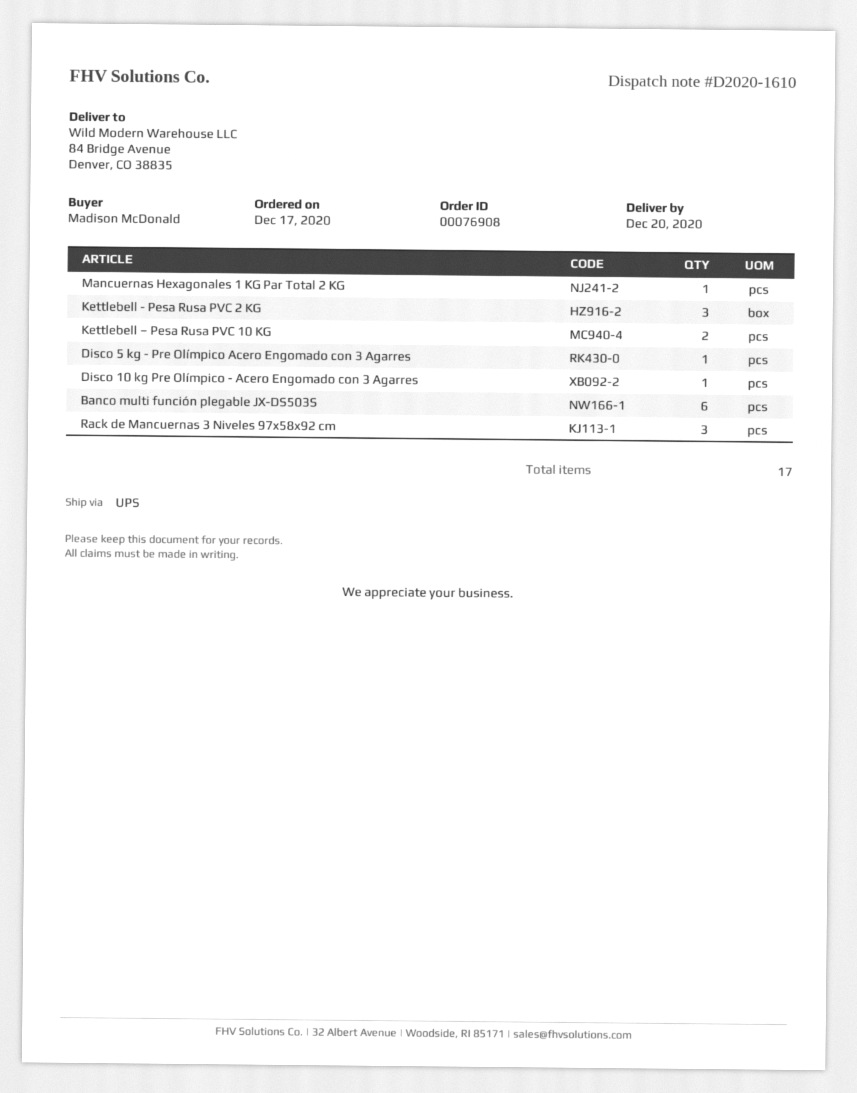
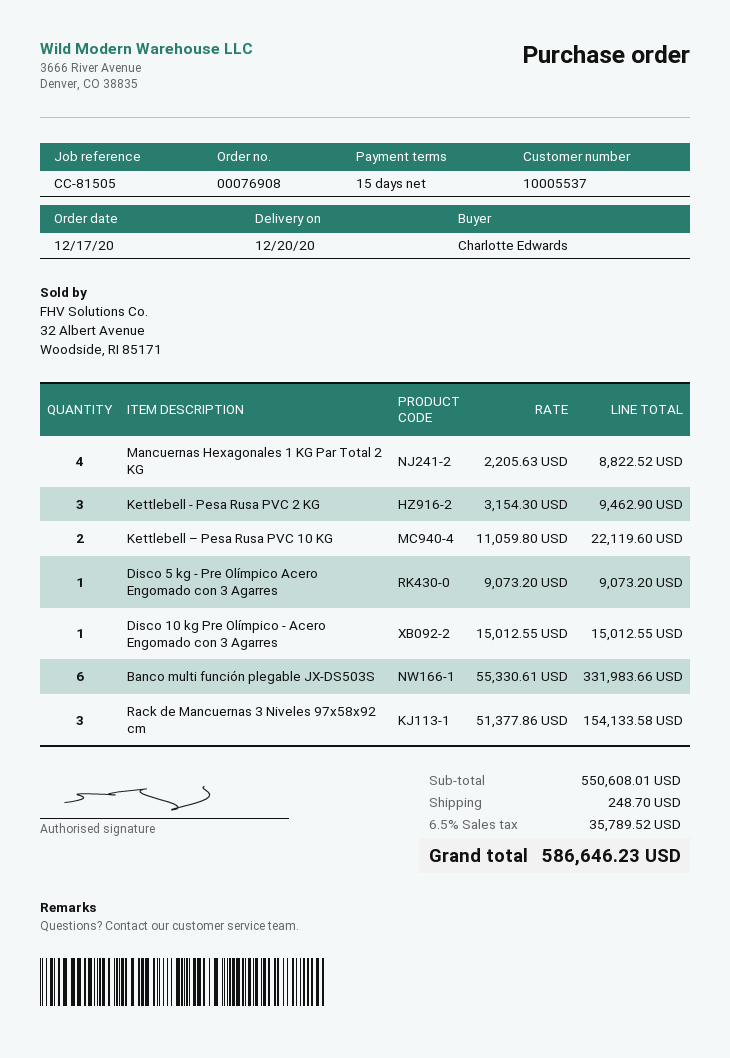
ordered by: Madison McDonald -> Charlotte Edwards
Mancuernas Hexagonales 1 KG Par Total 2 KG: 1 -> 4

